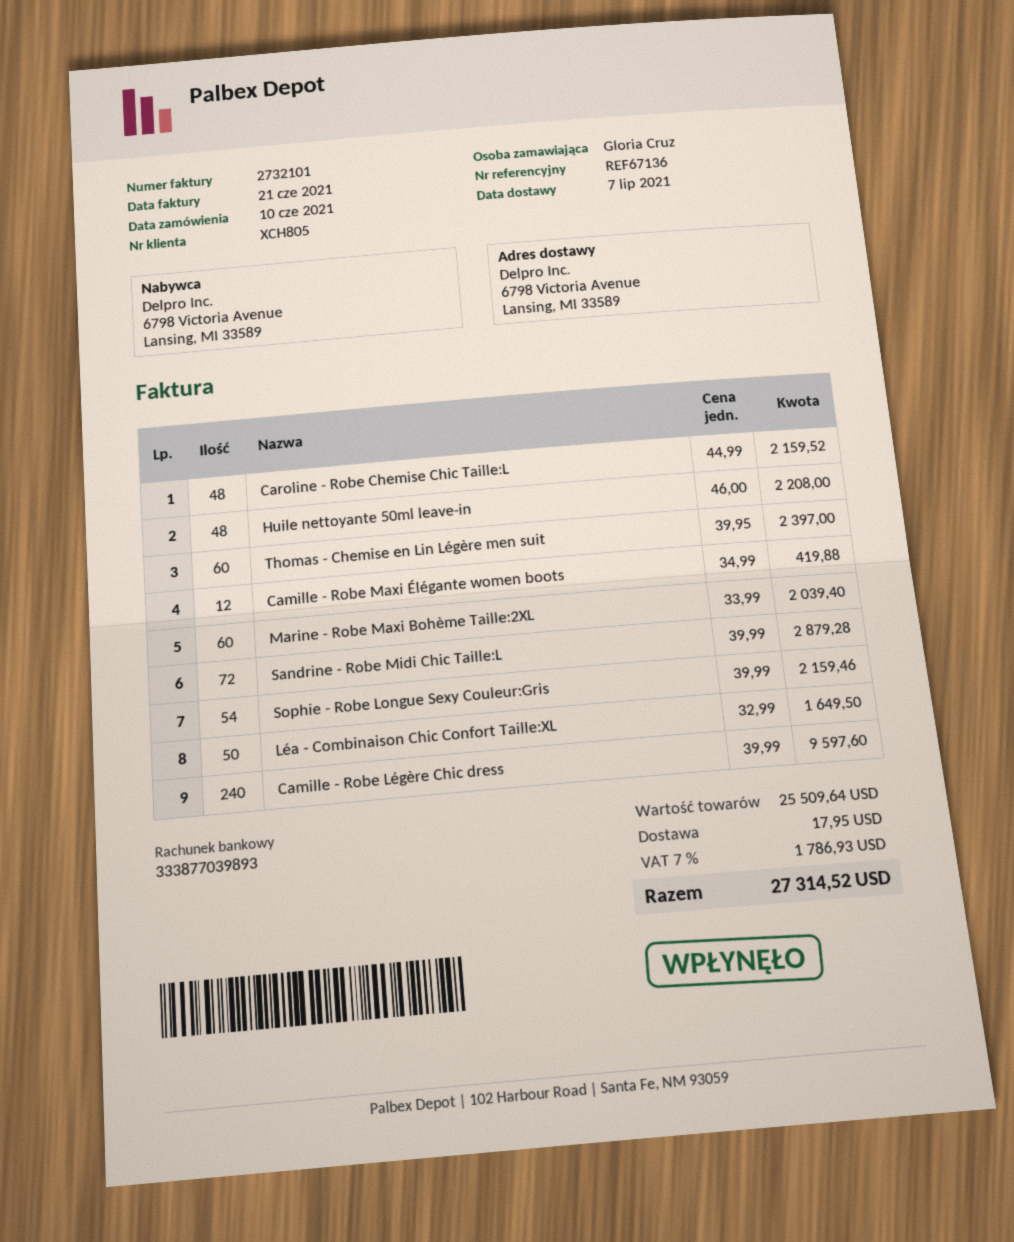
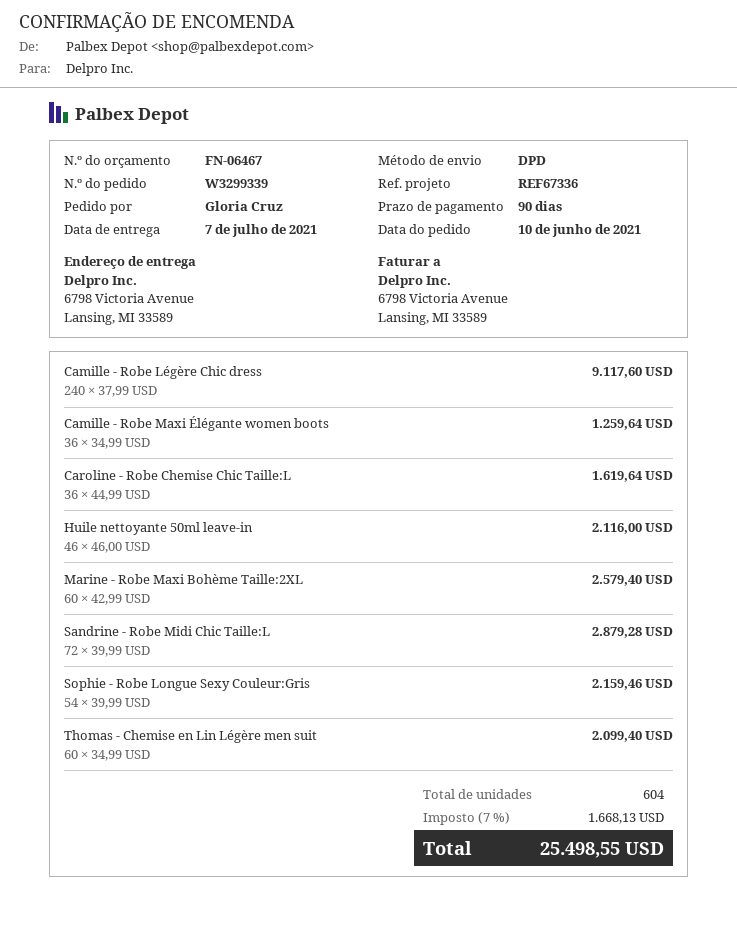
reference: REF67136 -> REF67336
Caroline - Robe Chemise Chic Taille:L: 48 x 44.99 = 2159.52 -> 36 x 44.99 = 1619.64
Huile nettoyante 50ml leave-in: 48 x 46.00 = 2208.00 -> 46 x 46.00 = 2116.00
Thomas - Chemise en Lin Légère men suit: 60 x 39.95 = 2397.00 -> 60 x 34.99 = 2099.40
Camille - Robe Maxi Élégante women boots: 12 x 34.99 = 419.88 -> 36 x 34.99 = 1259.64
Marine - Robe Maxi Bohème Taille:2XL: 60 x 33.99 = 2039.40 -> 60 x 42.99 = 2579.40
Léa - Combinaison Chic Confort Taille:XL: 50 x 32.99 = 1649.50 -> none
Camille - Robe Légère Chic dress: 240 x 39.99 = 9597.60 -> 240 x 37.99 = 9117.60
shipping: 17.95 -> none
tax: 7% = 1786.93 -> 7% = 1668.13
total: 27314.52 -> 25498.55

